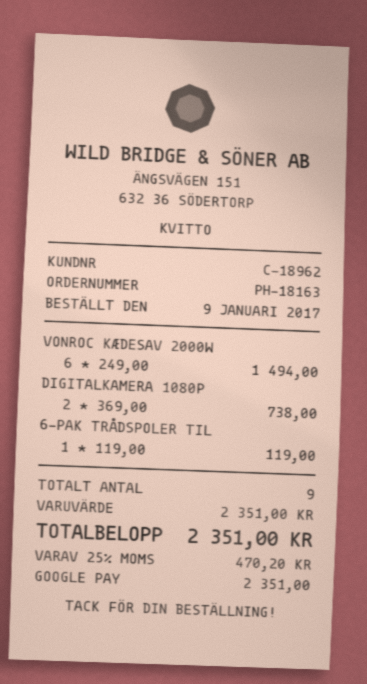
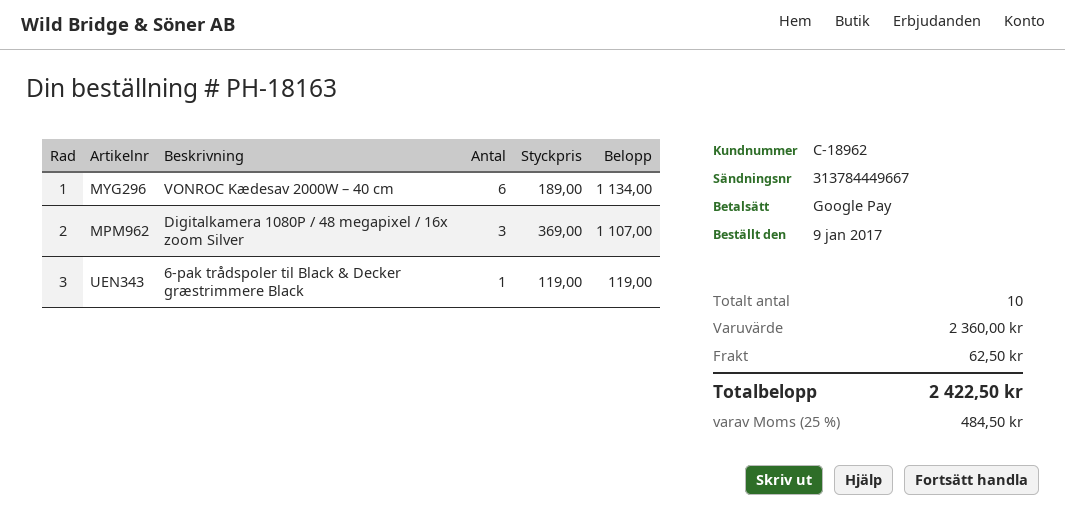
VONROC KÆDESAV 2000W: 6 x 249.00 = 1494.00 -> 6 x 189.00 = 1134.00
DIGITALKAMERA 1080P: 2 x 369.00 = 738.00 -> 3 x 369.00 = 1107.00
total quantity: 9 -> 10
subtotal: 2351.00 -> 2360.00
shipping: none -> 62.50
tax: 25% = 470.20 -> 25% = 484.50
total: 2351.00 -> 2422.50

